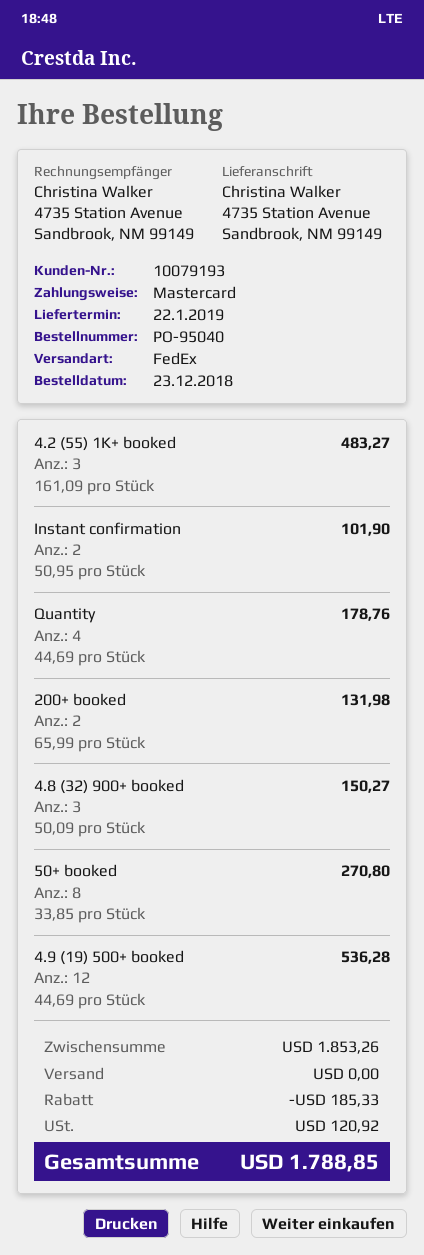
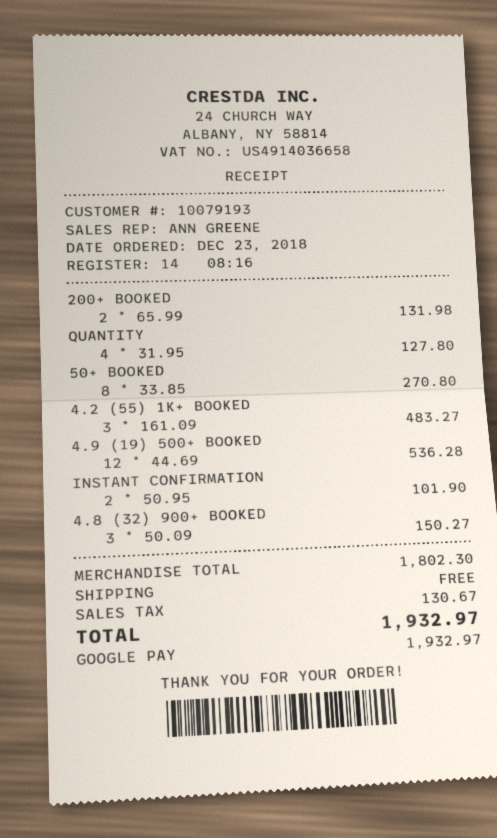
payment method: Mastercard -> Google Pay
Quantity: 4 x 44.69 = 178.76 -> 4 x 31.95 = 127.80
subtotal: 1853.26 -> 1802.30
discount: 185.33 -> none
tax: 120.92 -> 130.67
total: 1788.85 -> 1932.97

